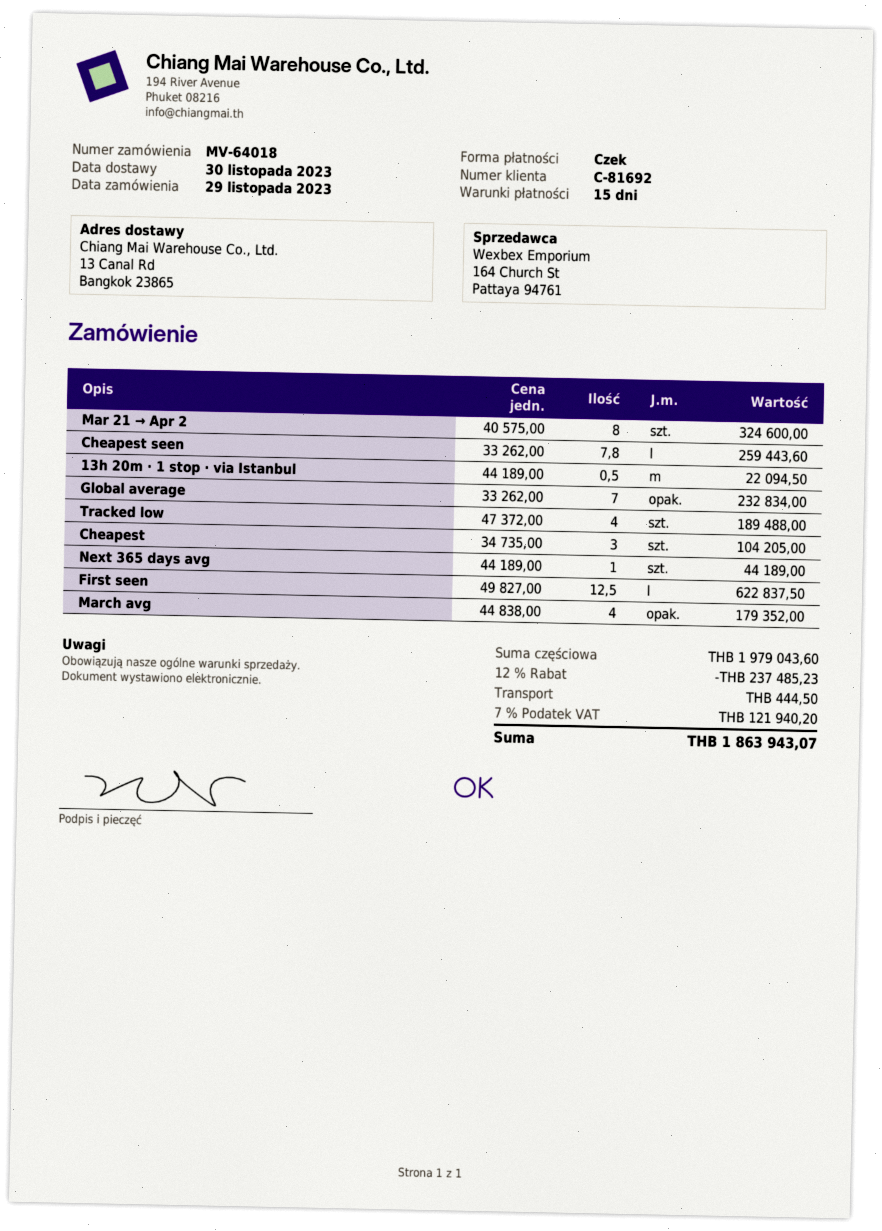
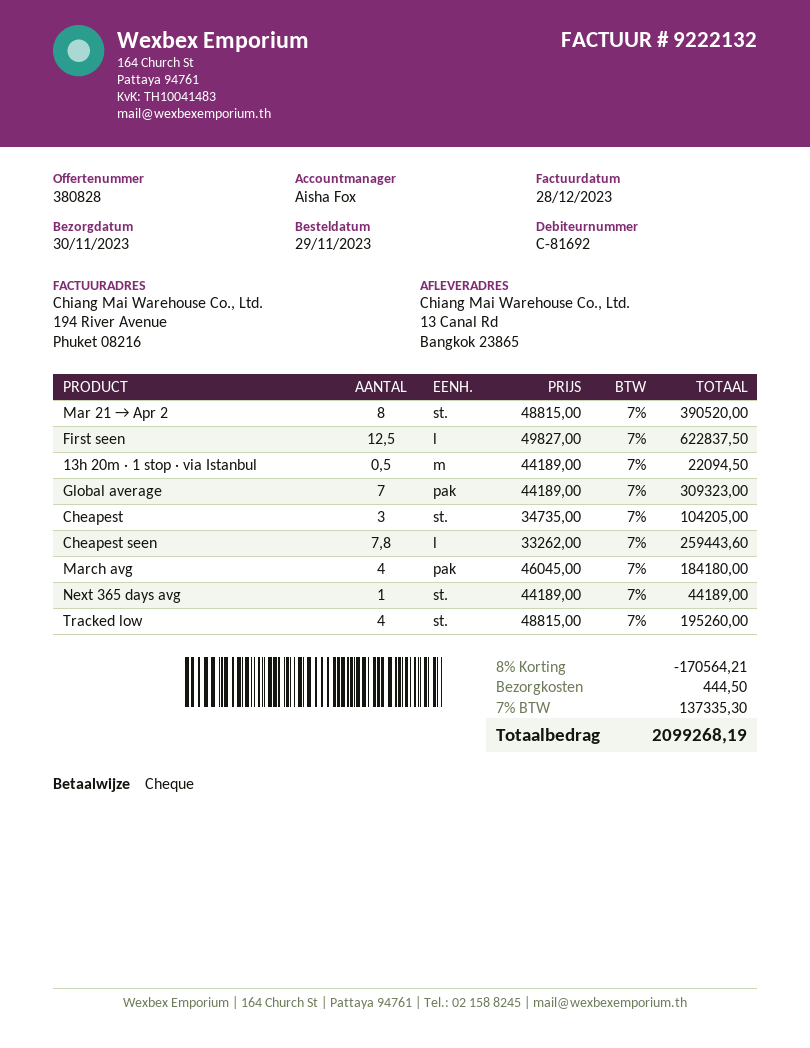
Mar 21 → Apr 2: 8 x 40575.00 = 324600.00 -> 8 x 48815.00 = 390520.00
Global average: 7 x 33262.00 = 232834.00 -> 7 x 44189.00 = 309323.00
Tracked low: 4 x 47372.00 = 189488.00 -> 4 x 48815.00 = 195260.00
March avg: 4 x 44838.00 = 179352.00 -> 4 x 46045.00 = 184180.00
discount: 12% = 237485.23 -> 8% = 170564.21
tax: 7% = 121940.20 -> 7% = 137335.30
total: 1863943.07 -> 2099268.19

